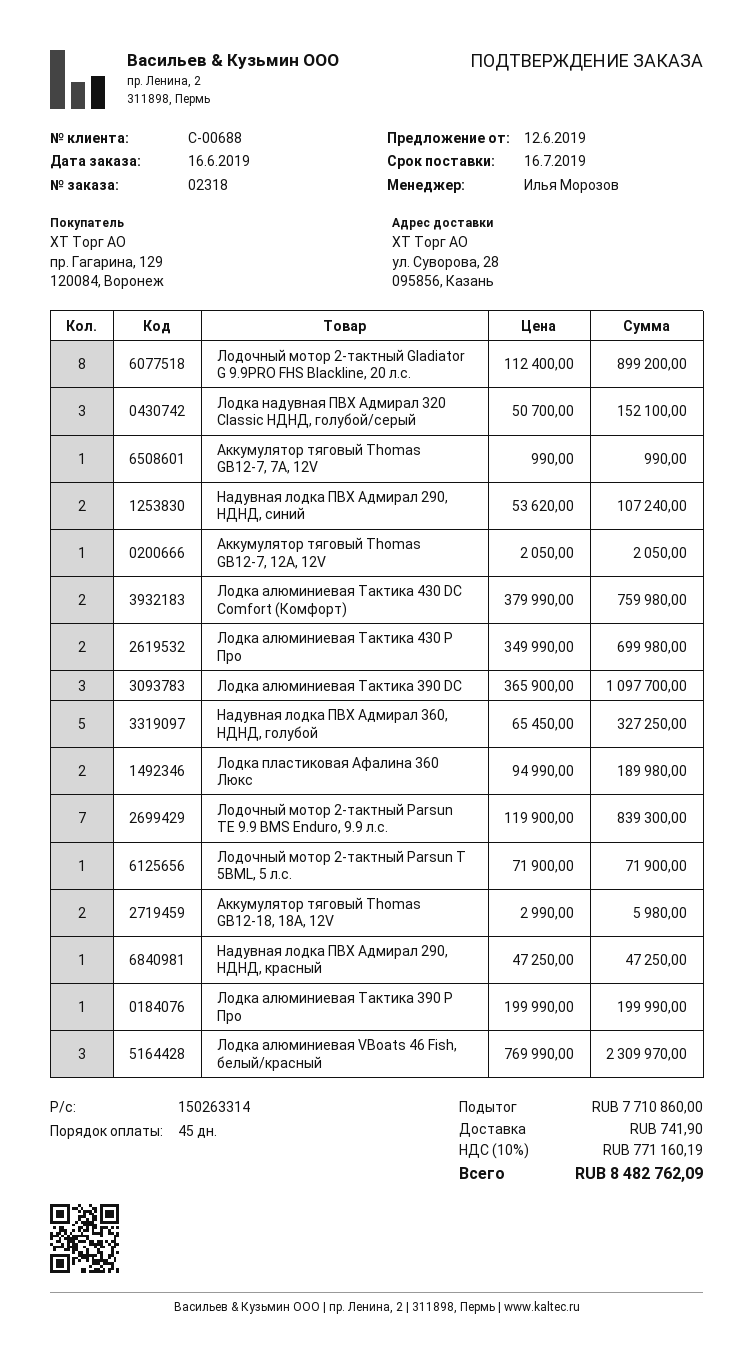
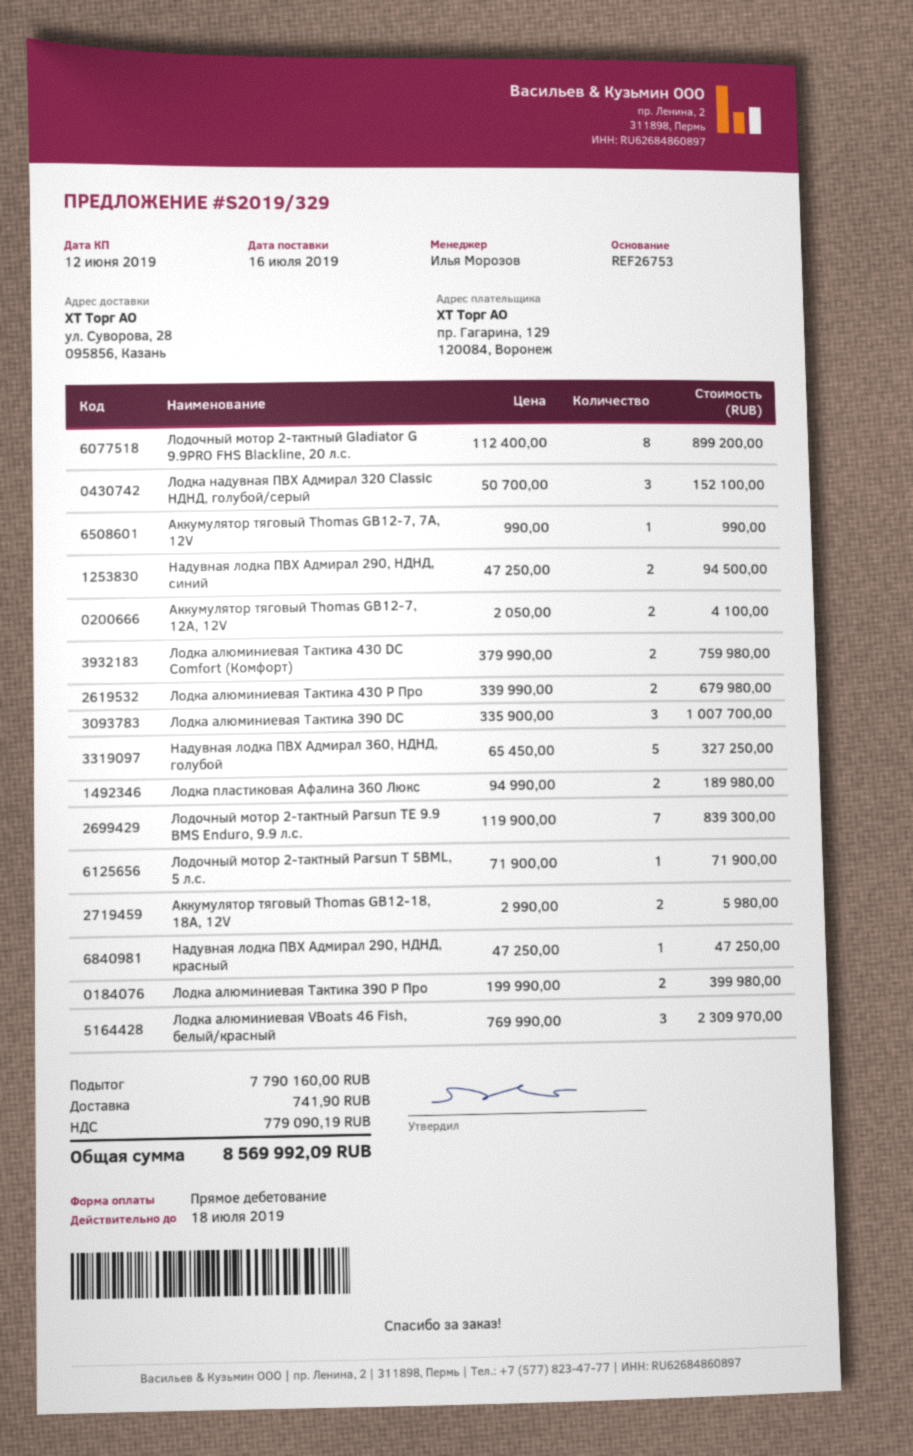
Надувная лодка ПВХ Адмирал 290, НДНД, синий: 2 x 53620.00 = 107240.00 -> 2 x 47250.00 = 94500.00
Аккумулятор тяговый Thomas GB12-7, 12A, 12V: 1 x 2050.00 = 2050.00 -> 2 x 2050.00 = 4100.00
Лодка алюминиевая Тактика 430 P Про: 2 x 349990.00 = 699980.00 -> 2 x 339990.00 = 679980.00
Лодка алюминиевая Тактика 390 DC: 3 x 365900.00 = 1097700.00 -> 3 x 335900.00 = 1007700.00
Лодка алюминиевая Тактика 390 P Про: 1 x 199990.00 = 199990.00 -> 2 x 199990.00 = 399980.00
subtotal: 7710860.00 -> 7790160.00
tax: 771160.19 -> 779090.19
total: 8482762.09 -> 8569992.09

